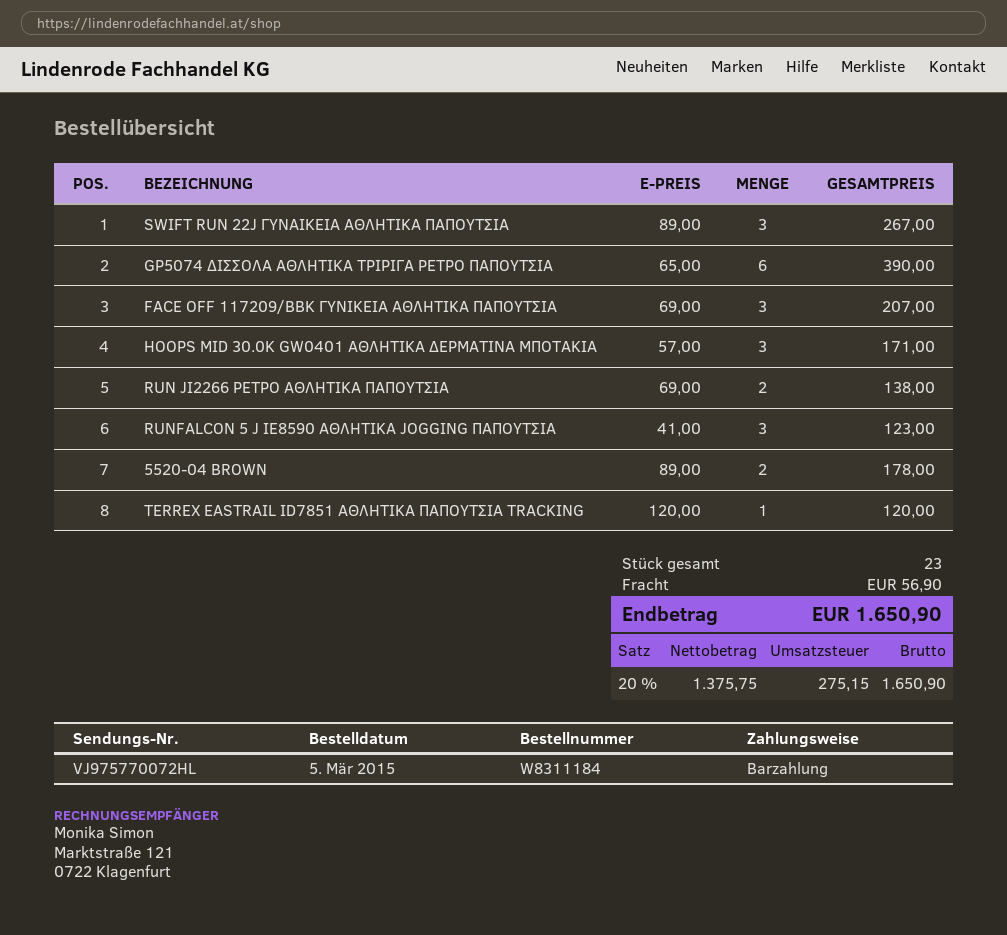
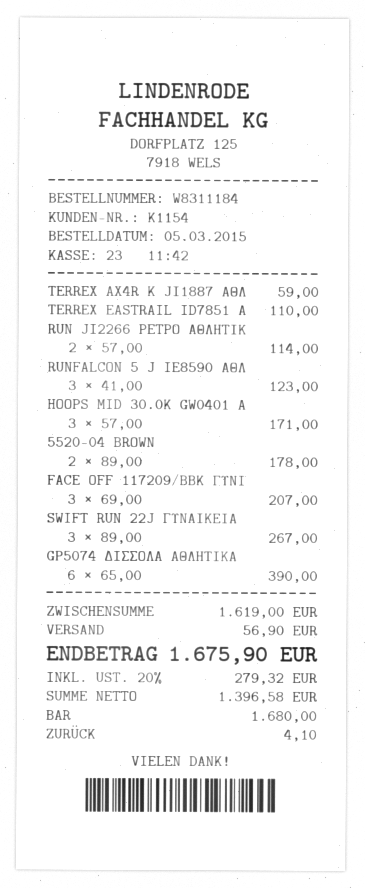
RUN JI2266 ΡΕΤΡΟ ΑΘΛΗΤΙΚΑ ΠΑΠΟΥΤΣΙΑ: 2 x 69.00 = 138.00 -> 2 x 57.00 = 114.00
TERREX EASTRAIL ID7851 ΑΘΛΗΤΙΚΑ ΠΑΠΟΥΤΣΙΑ TRACKING: 1 x 120.00 = 120.00 -> 1 x 110.00 = 110.00
TERREX AX4R K JI1887 ΑΘΛ: none -> 1 x 59.00 = 59.00
net: 1375.75 -> 1396.58
tax: 20% = 275.15 -> 20% = 279.32
total: 1650.90 -> 1675.90

